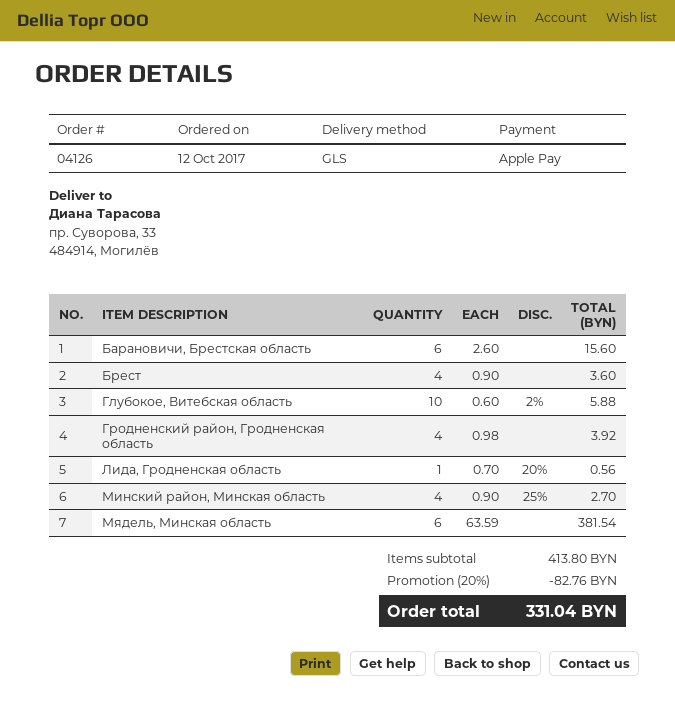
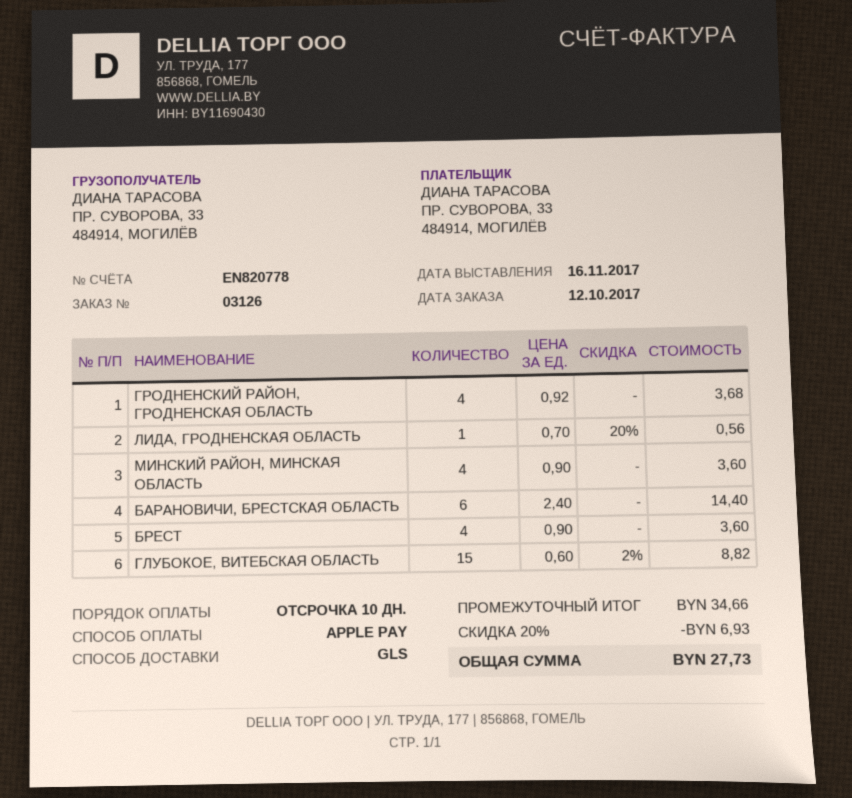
order number: 04126 -> 03126
Барановичи, Брестская область: 6 x 2.60 = 15.60 -> 6 x 2.40 = 14.40
Глубокое, Витебская область: 10 x 0.60 - 2% = 5.88 -> 15 x 0.60 - 2% = 8.82
Гродненский район, Гродненская область: 4 x 0.98 = 3.92 -> 4 x 0.92 = 3.68
Минский район, Минская область: 4 x 0.90 - 25% = 2.70 -> 4 x 0.90 = 3.60
Мядель, Минская область: 6 x 63.59 = 381.54 -> none
subtotal: 413.80 -> 34.66
discount: 20% = 82.76 -> 20% = 6.93
total: 331.04 -> 27.73

